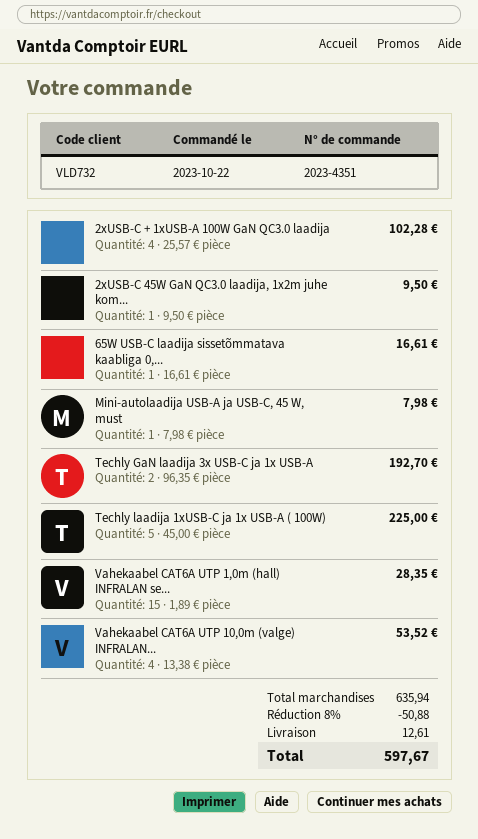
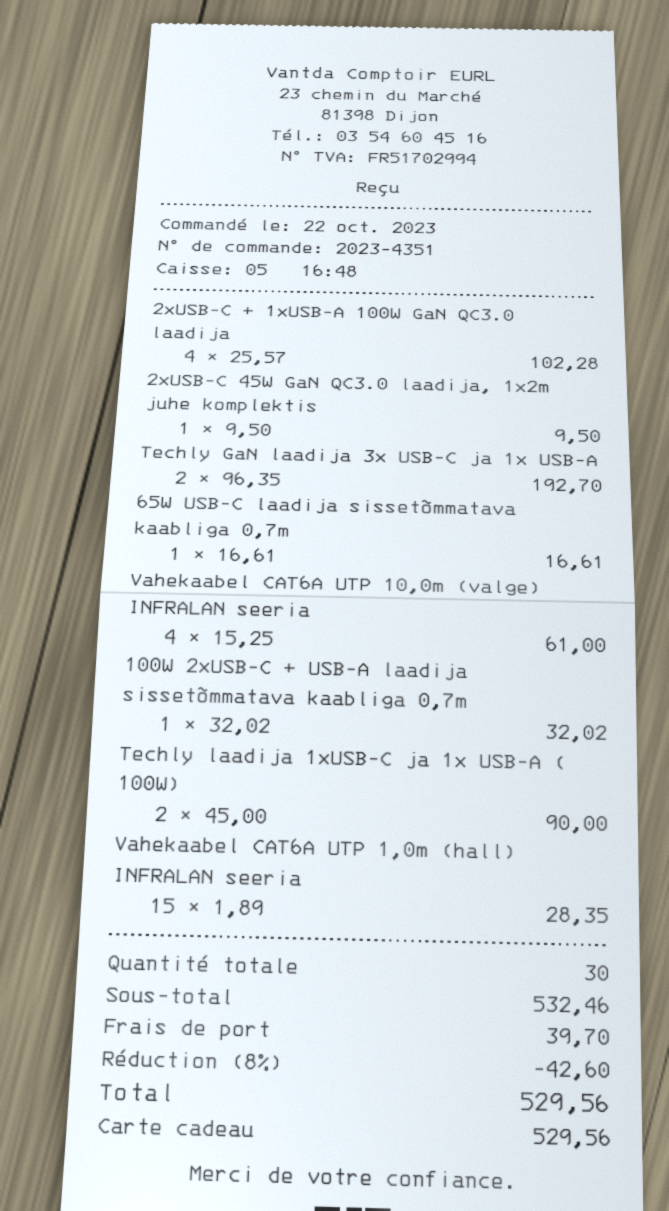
Mini-autolaadija USB-A ja USB-C, 45 W, must: 1 x 7.98 = 7.98 -> none
Techly laadija 1xUSB-C ja 1x USB-A ( 100W): 5 x 45.00 = 225.00 -> 2 x 45.00 = 90.00
Vahekaabel CAT6A UTP 10,0m (valge) INFRALAN...: 4 x 13.38 = 53.52 -> 4 x 15.25 = 61.00
100W 2xUSB-C + USB-A laadija sissetõmmatava kaabliga 0,7m: none -> 1 x 32.02 = 32.02
subtotal: 635.94 -> 532.46
discount: 8% = 50.88 -> 8% = 42.60
shipping: 12.61 -> 39.70
total: 597.67 -> 529.56

